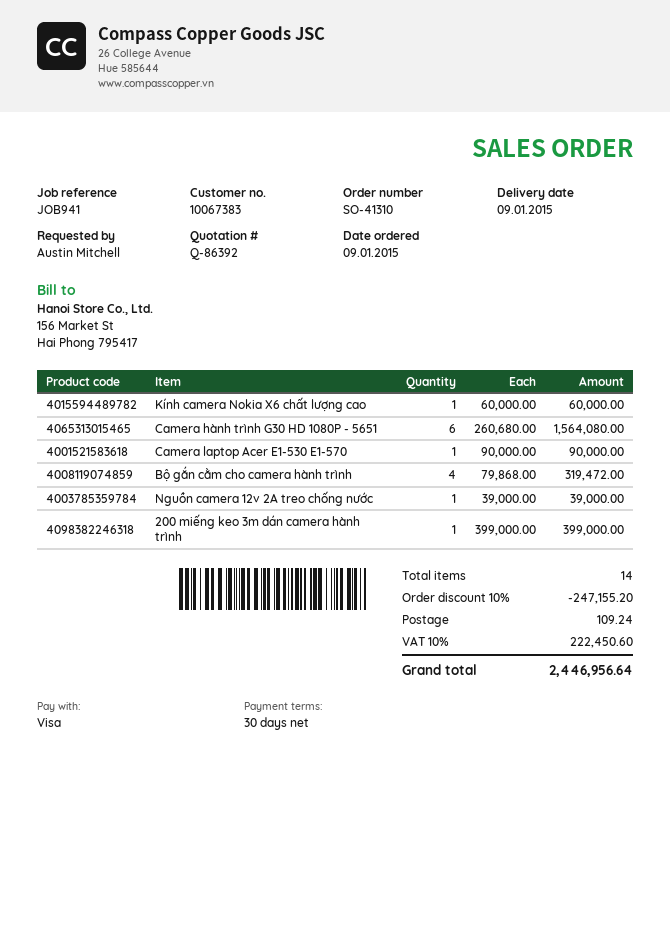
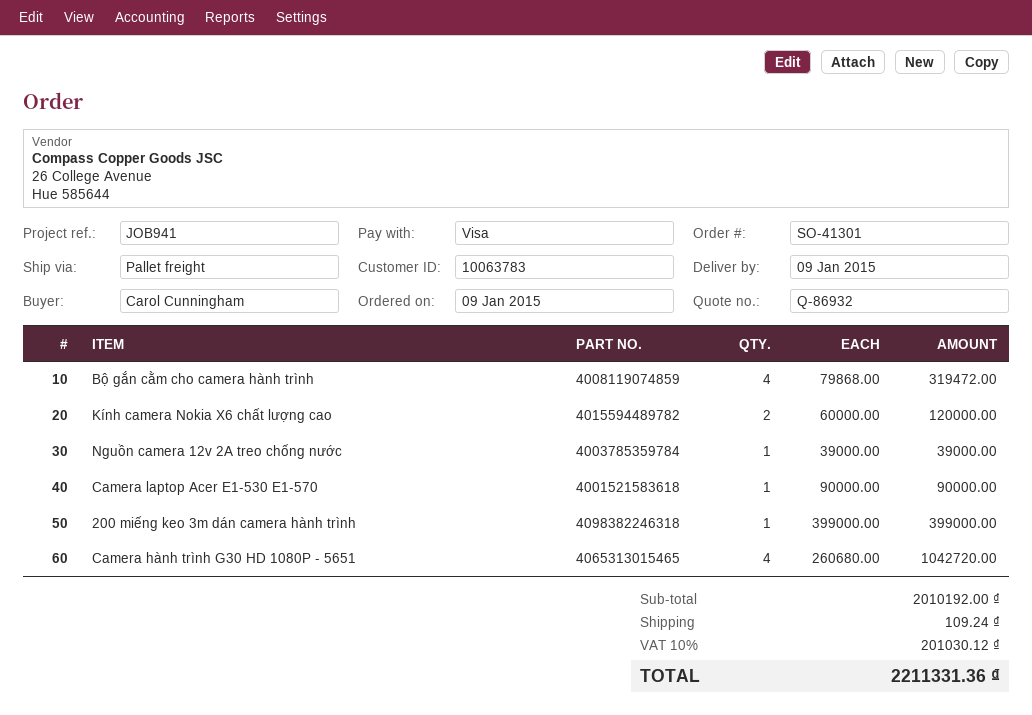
quote number: Q-86392 -> Q-86932
order number: SO-41310 -> SO-41301
customer number: 10067383 -> 10063783
ordered by: Austin Mitchell -> Carol Cunningham
Kính camera Nokia X6 chất lượng cao: 1 x 60000.00 = 60000.00 -> 2 x 60000.00 = 120000.00
Camera hành trình G30 HD 1080P - 5651: 6 x 260680.00 = 1564080.00 -> 4 x 260680.00 = 1042720.00
discount: 10% = 247155.20 -> none
tax: 10% = 222450.60 -> 10% = 201030.12
total: 2446956.64 -> 2211331.36

